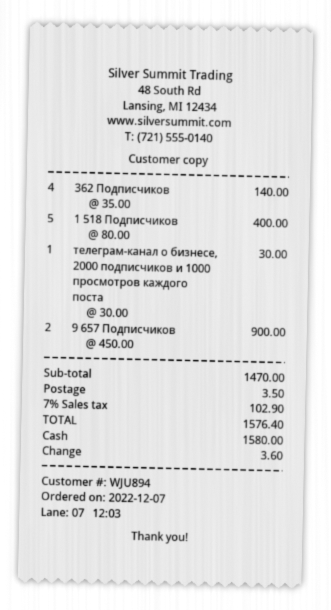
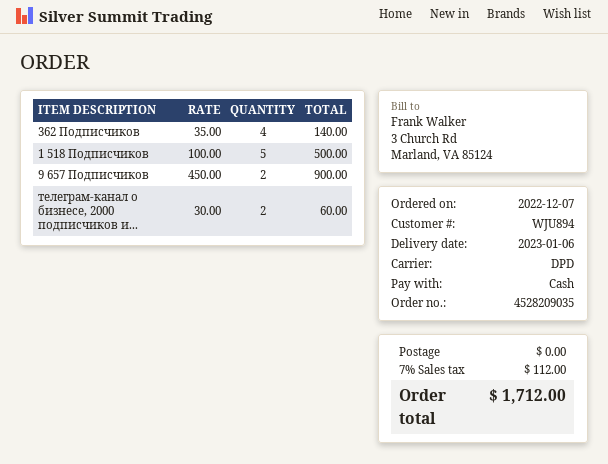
1 518 Подписчиков: 5 x 80.00 = 400.00 -> 5 x 100.00 = 500.00
телеграм-канал о бизнесе, 2000 подписчиков и 1000 просмотров каждого поста: 1 x 30.00 = 30.00 -> 2 x 30.00 = 60.00
shipping: 3.50 -> 0.00
tax: 7% = 102.90 -> 7% = 112.00
total: 1576.40 -> 1712.00

